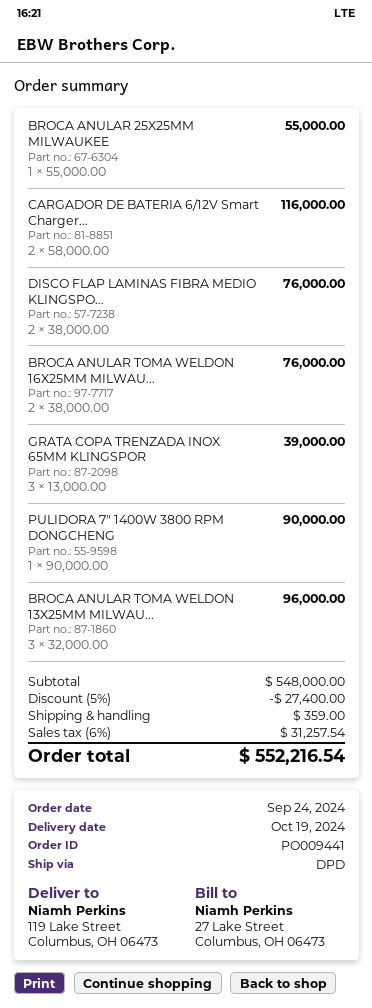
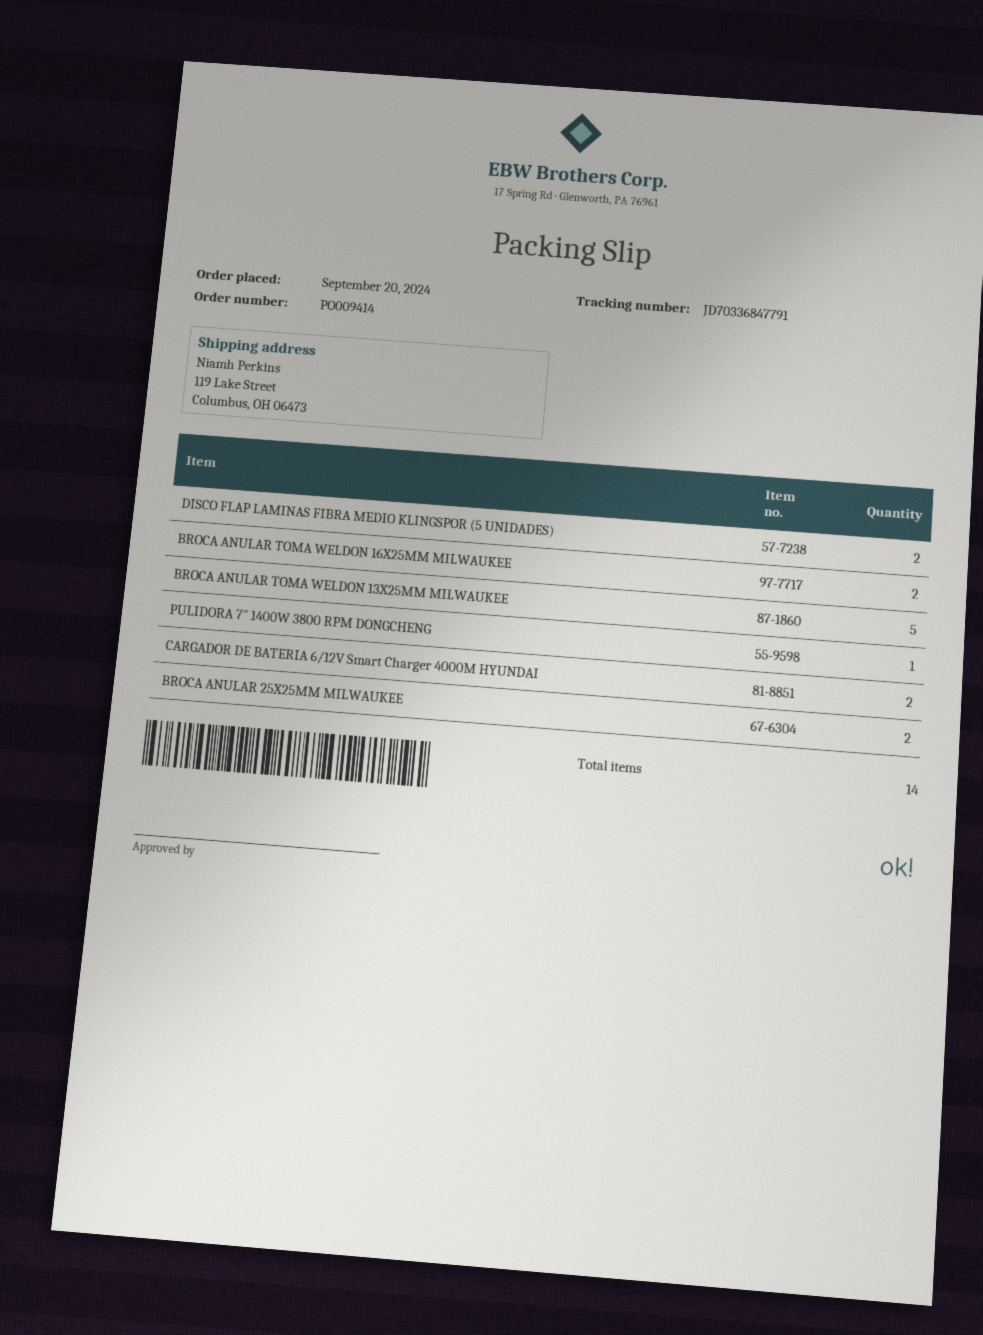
order number: PO009441 -> PO009414
order date: 2024-09-24 -> 2024-09-20
BROCA ANULAR 25X25MM MILWAUKEE: 1 -> 2
GRATA COPA TRENZADA INOX 65MM KLINGSPOR: 3 -> none
BROCA ANULAR TOMA WELDON 13X25MM MILWAU...: 3 -> 5

